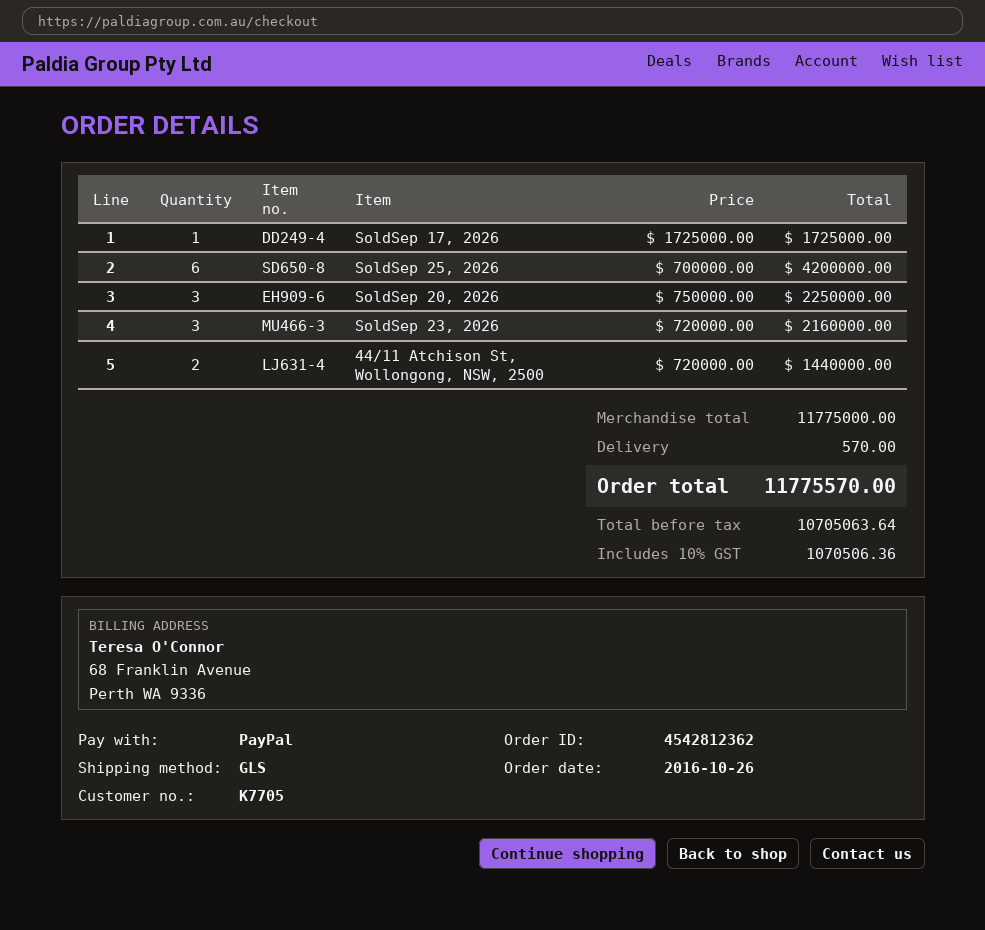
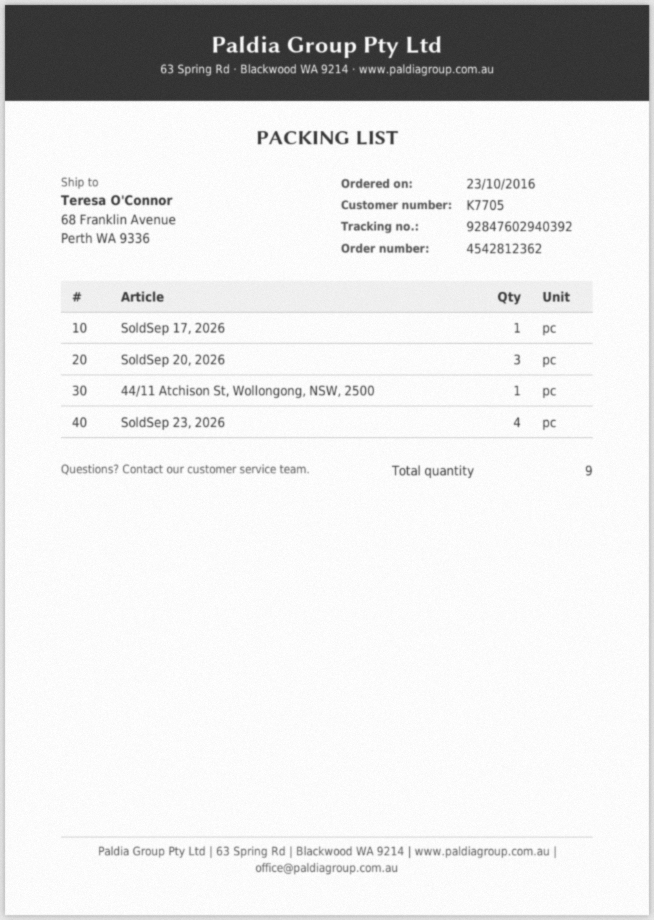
order date: 2016-10-26 -> 2016-10-23
SoldSep 25, 2026: 6 -> none
SoldSep 23, 2026: 3 -> 4
44/11 Atchison St, Wollongong, NSW, 2500: 2 -> 1

